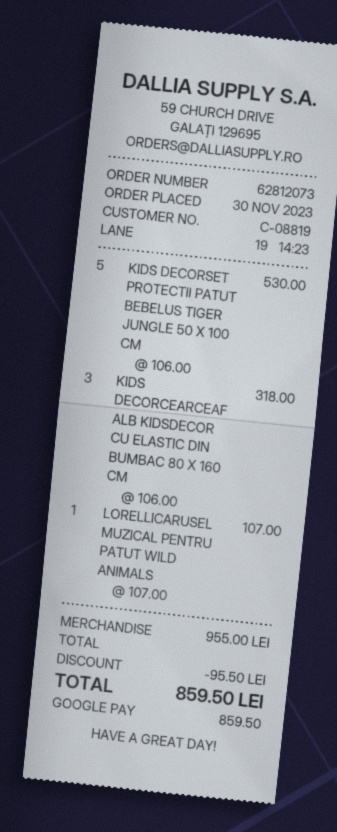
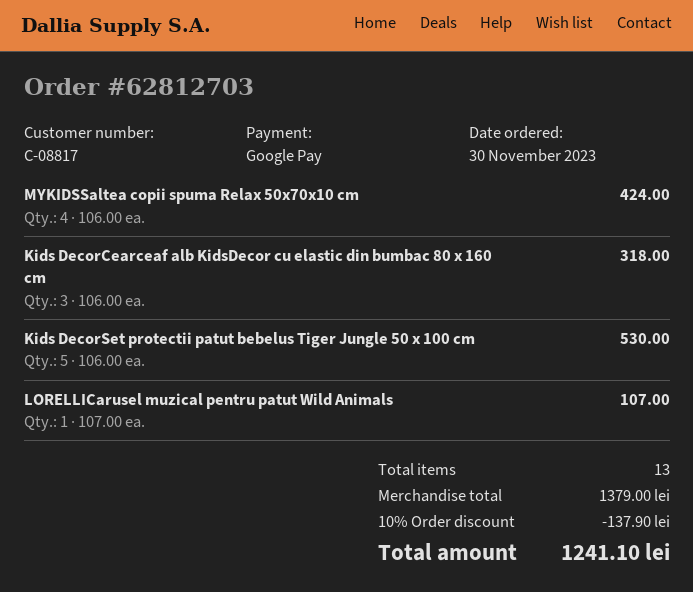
order number: 62812073 -> 62812703
customer number: C-08819 -> C-08817
MYKIDSSaltea copii spuma Relax 50x70x10 cm: none -> 4 x 106.00 = 424.00
subtotal: 955.00 -> 1379.00
discount: 95.50 -> 137.90
total: 859.50 -> 1241.10

